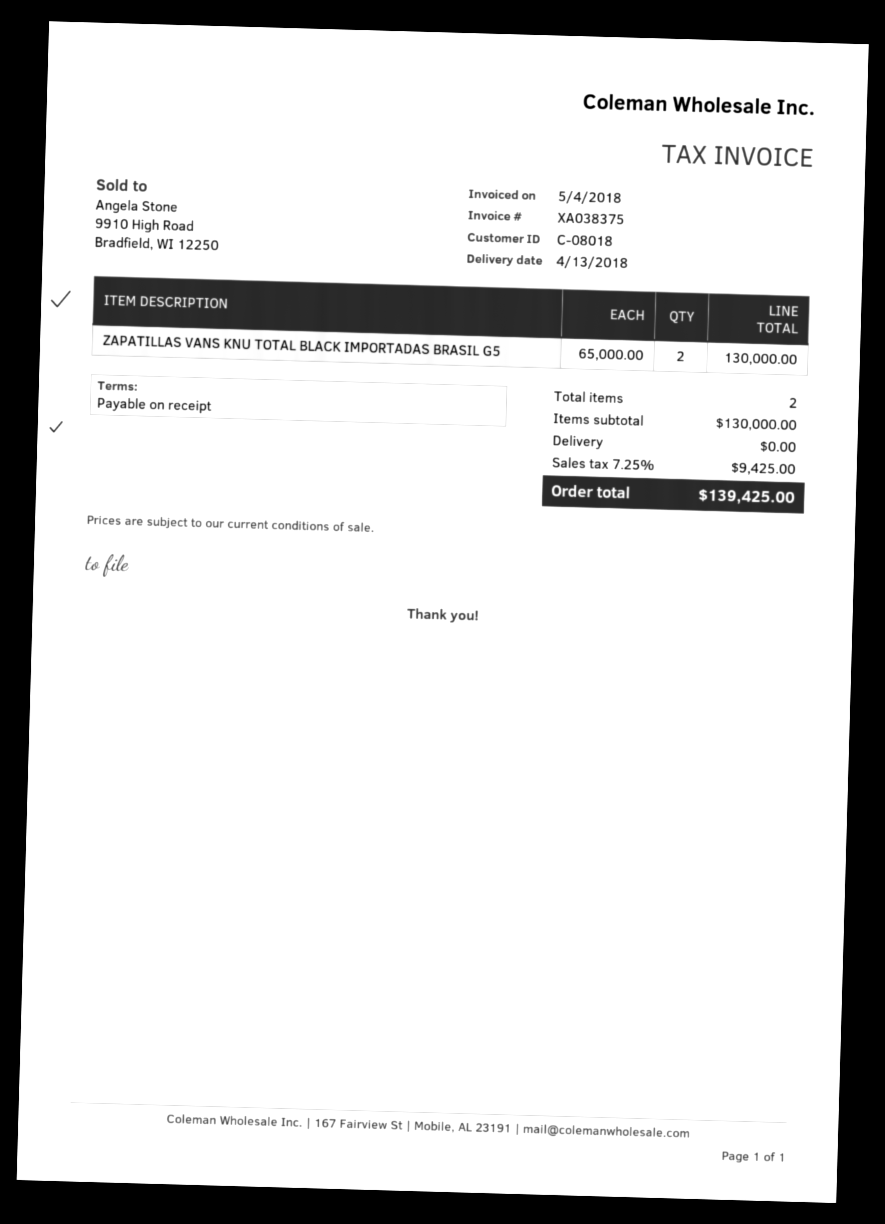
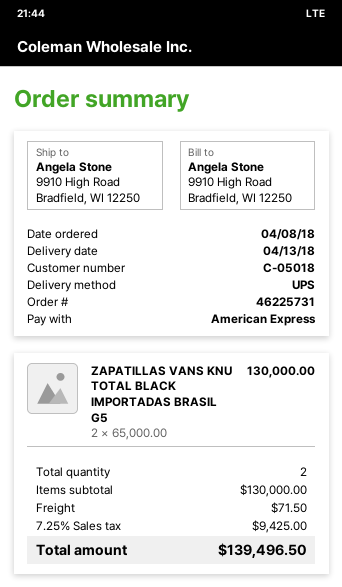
customer number: C-08018 -> C-05018
shipping: 0.00 -> 71.50
total: 139425.00 -> 139496.50

